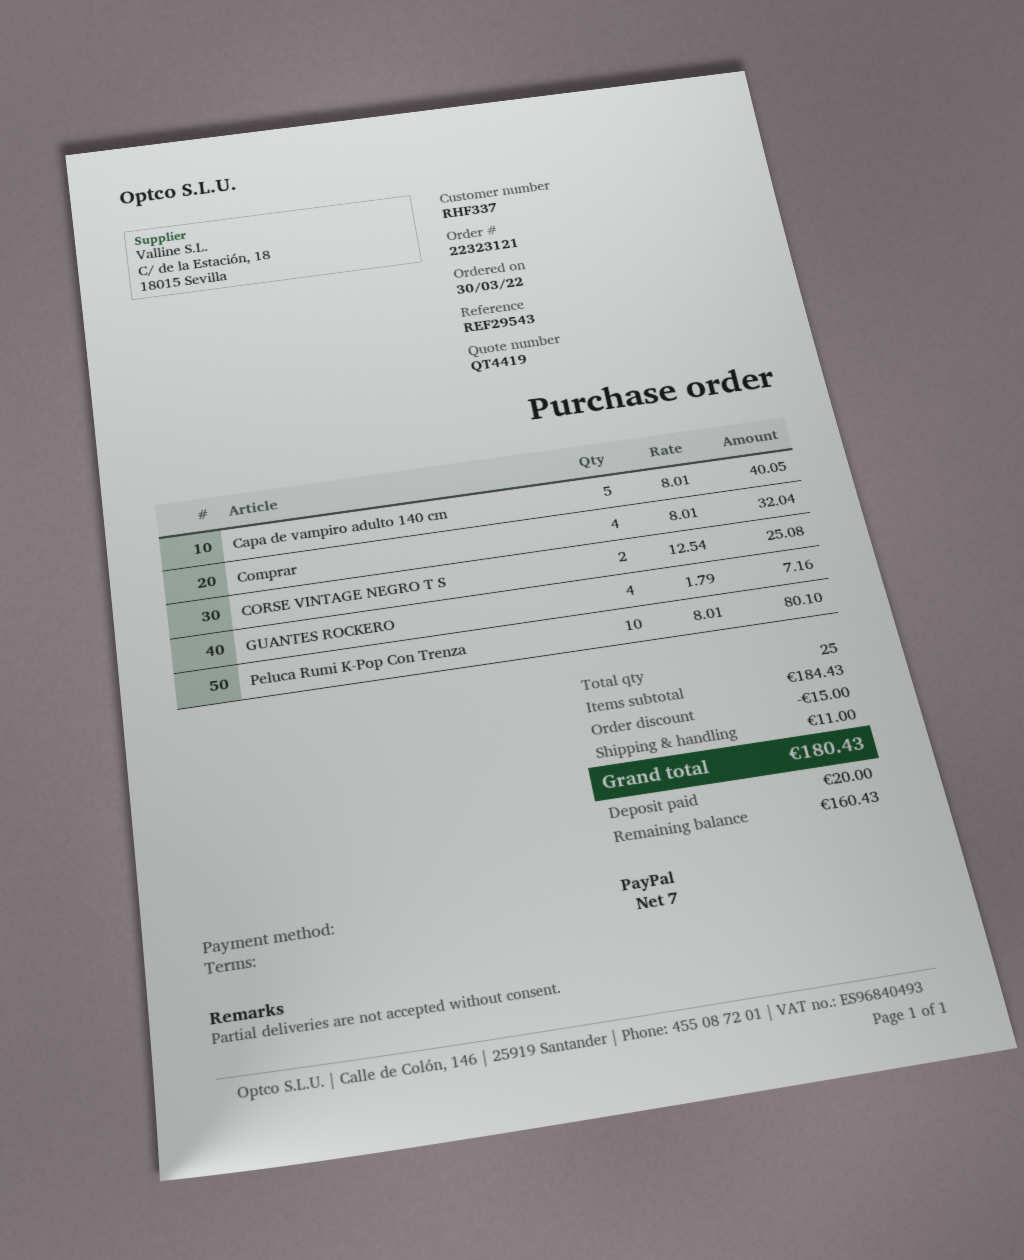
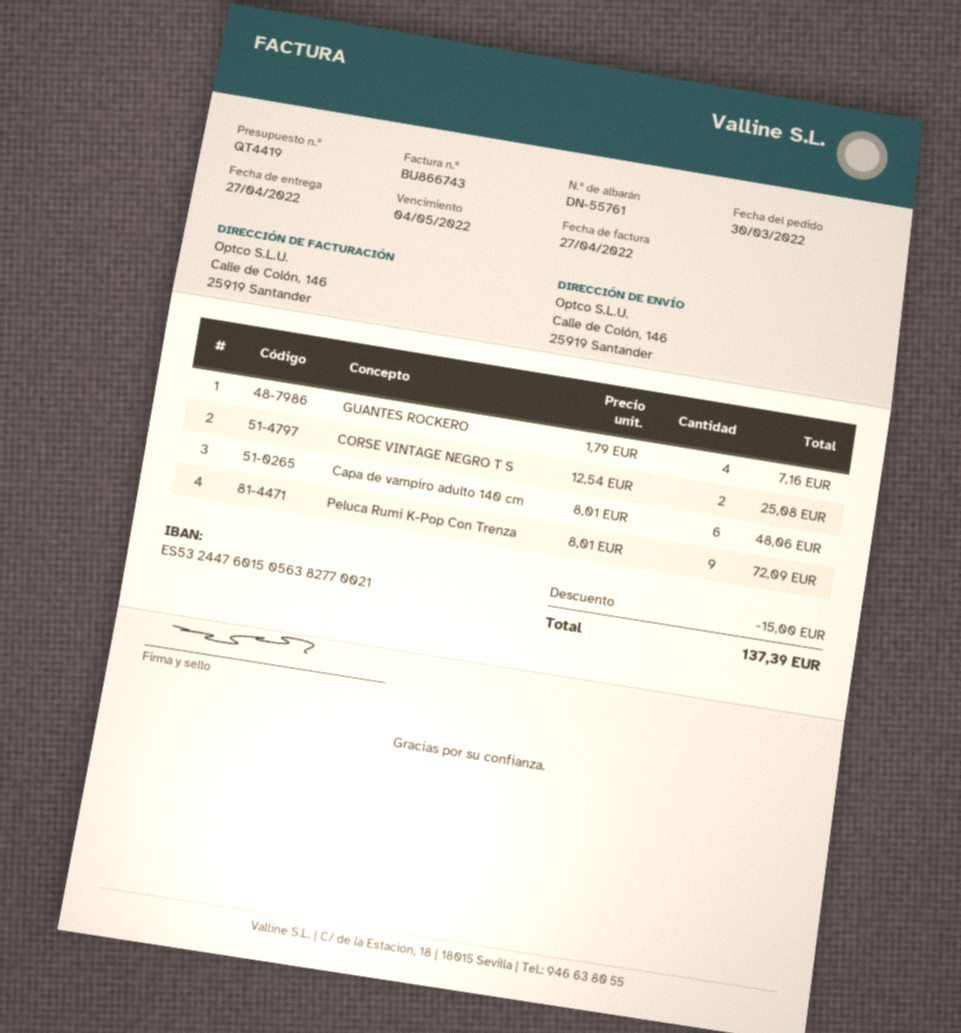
Capa de vampiro adulto 140 cm: 5 x 8.01 = 40.05 -> 6 x 8.01 = 48.06
Comprar: 4 x 8.01 = 32.04 -> none
Peluca Rumi K-Pop Con Trenza: 10 x 8.01 = 80.10 -> 9 x 8.01 = 72.09
shipping: 11.00 -> none
total: 180.43 -> 137.39

